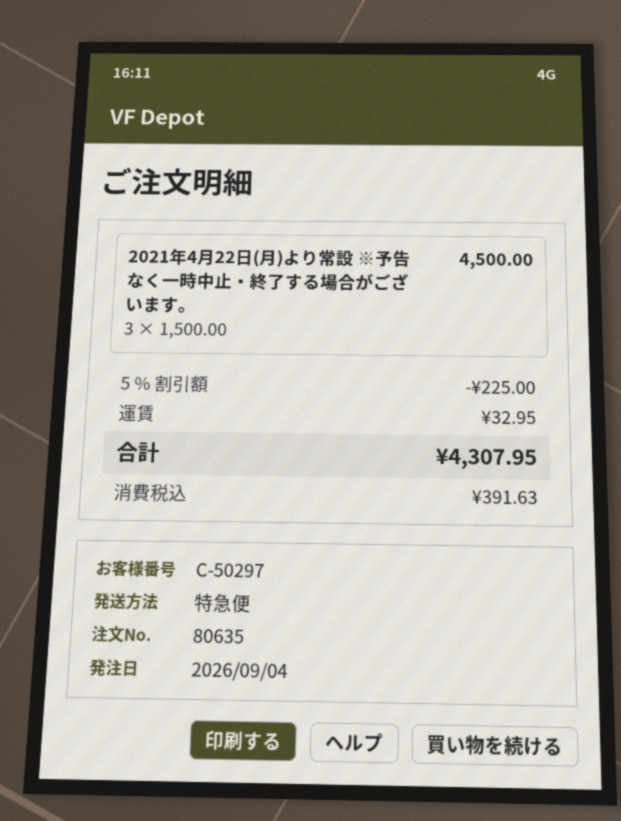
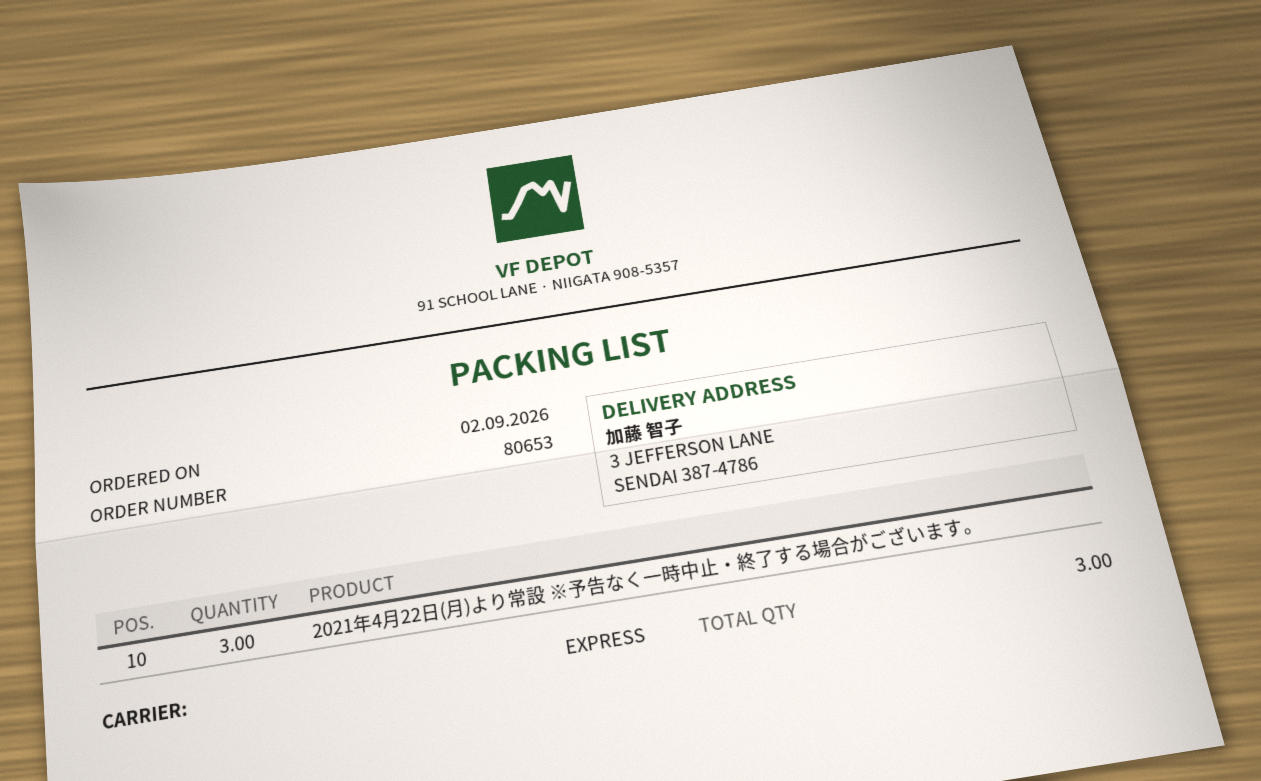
order number: 80635 -> 80653
order date: 2026-09-04 -> 2026-09-02

